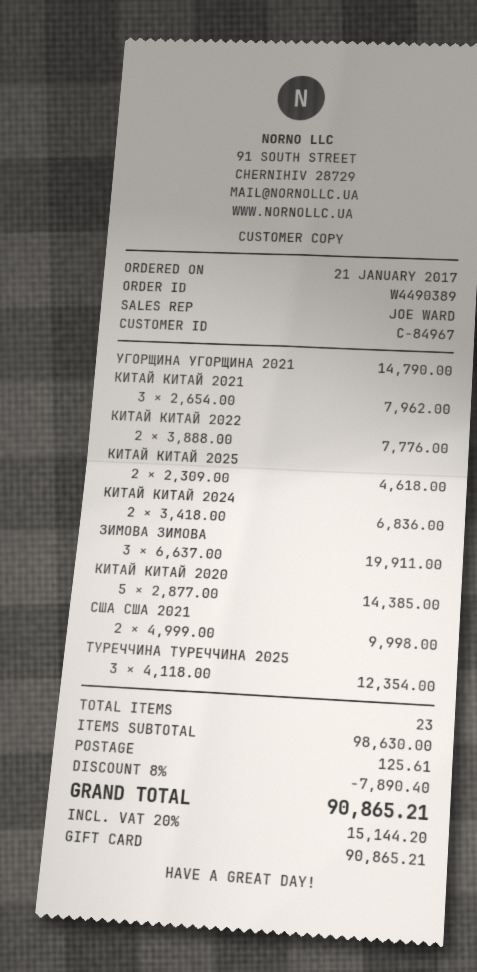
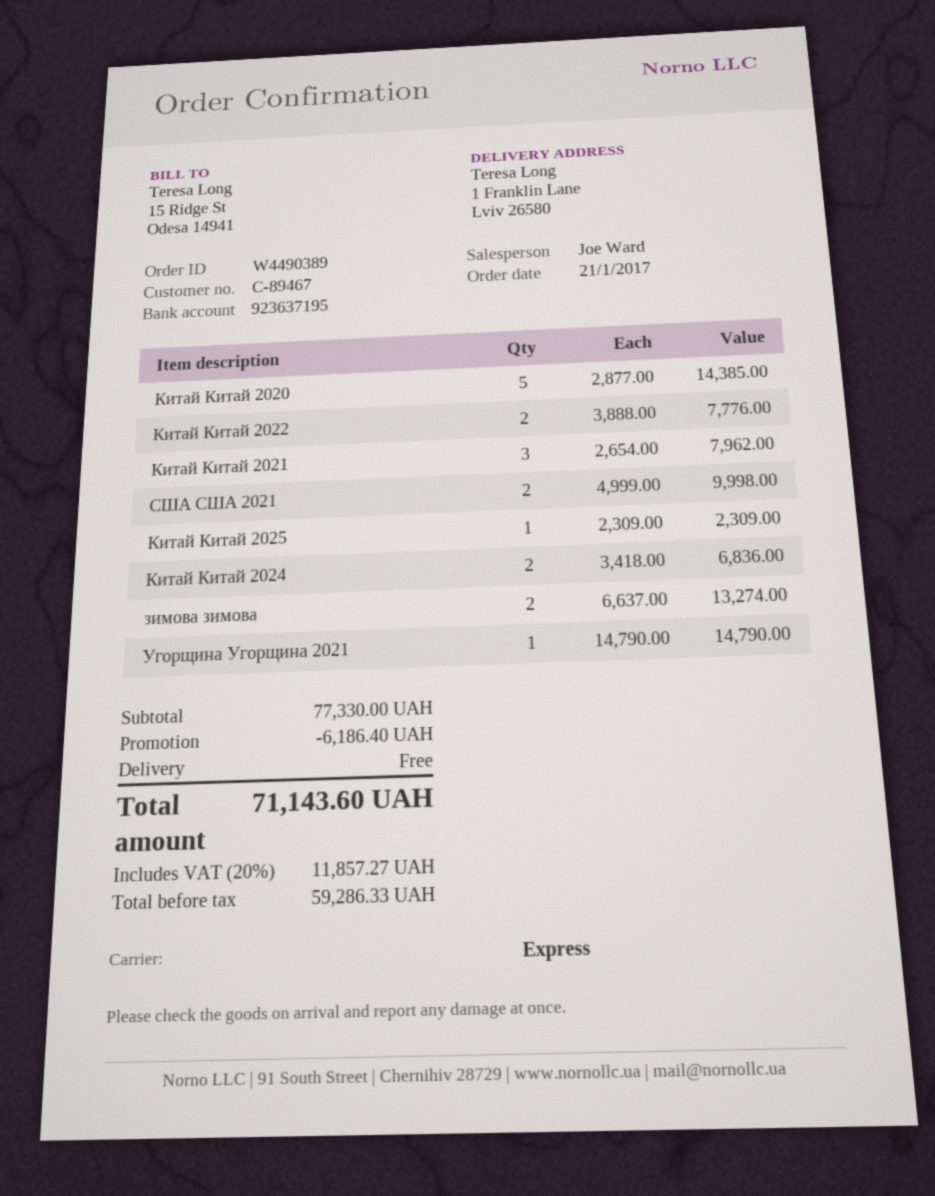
customer number: C-84967 -> C-89467
КИТАЙ КИТАЙ 2025: 2 x 2309.00 = 4618.00 -> 1 x 2309.00 = 2309.00
ЗИМОВА ЗИМОВА: 3 x 6637.00 = 19911.00 -> 2 x 6637.00 = 13274.00
ТУРЕЧЧИНА ТУРЕЧЧИНА 2025: 3 x 4118.00 = 12354.00 -> none
subtotal: 98630.00 -> 77330.00
discount: 7890.40 -> 6186.40
shipping: 125.61 -> 0.00
tax: 20% = 15144.20 -> 20% = 11857.27
total: 90865.21 -> 71143.60

